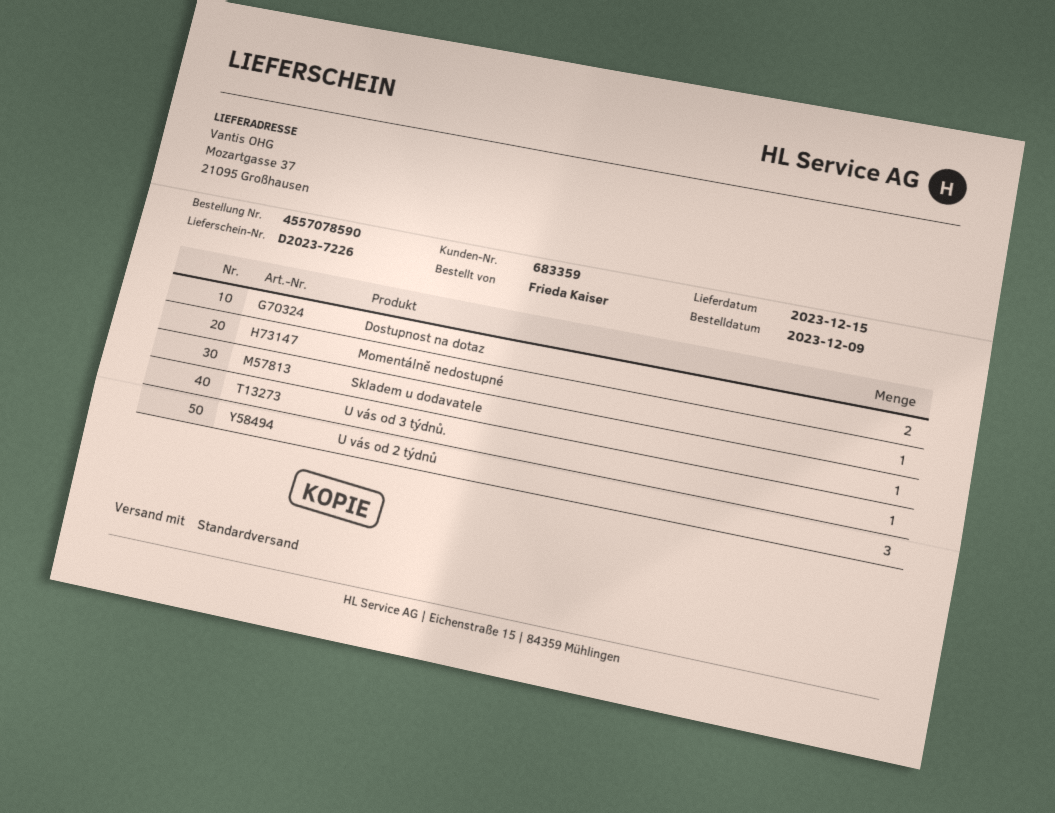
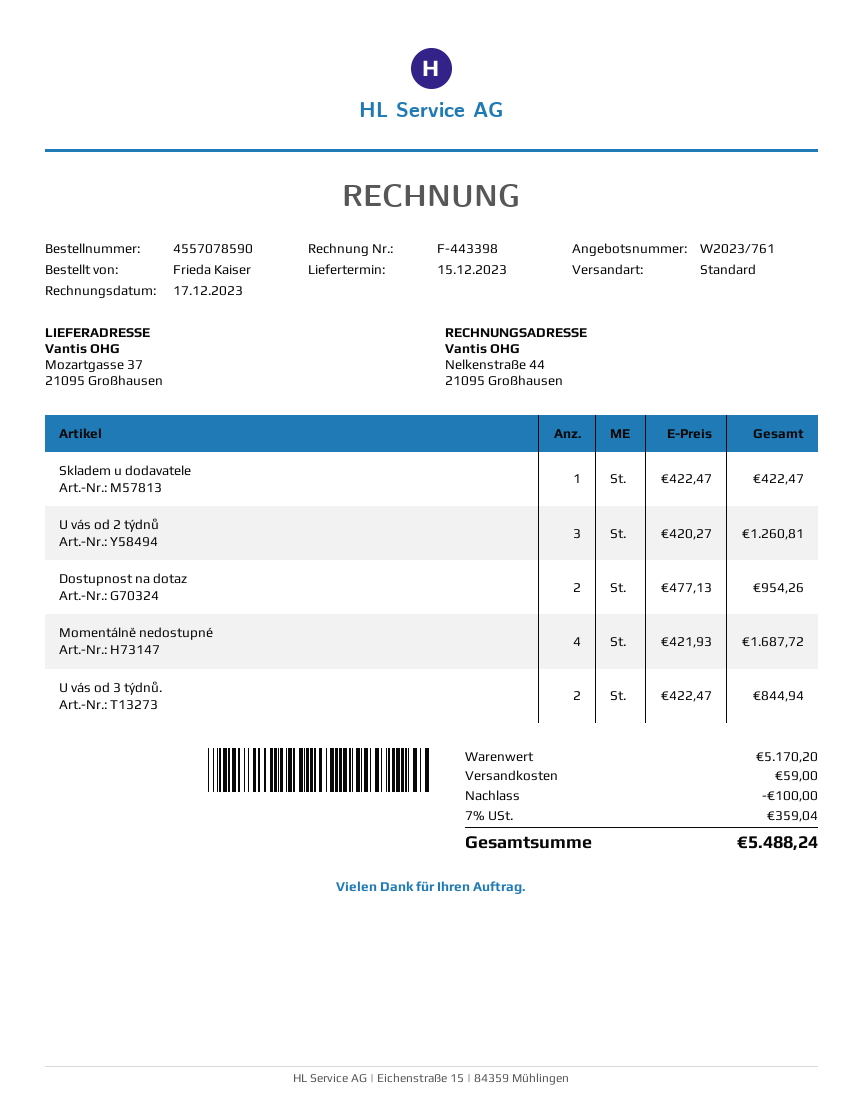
Momentálně nedostupné: 1 -> 4
U vás od 3 týdnů.: 1 -> 2

